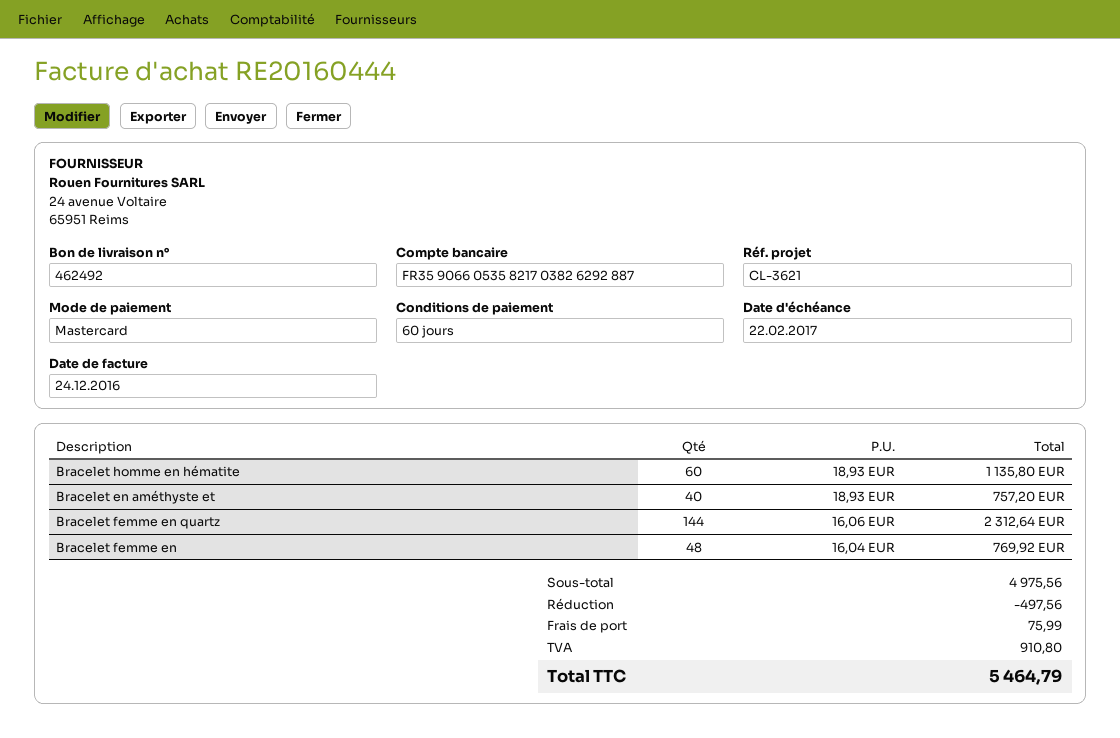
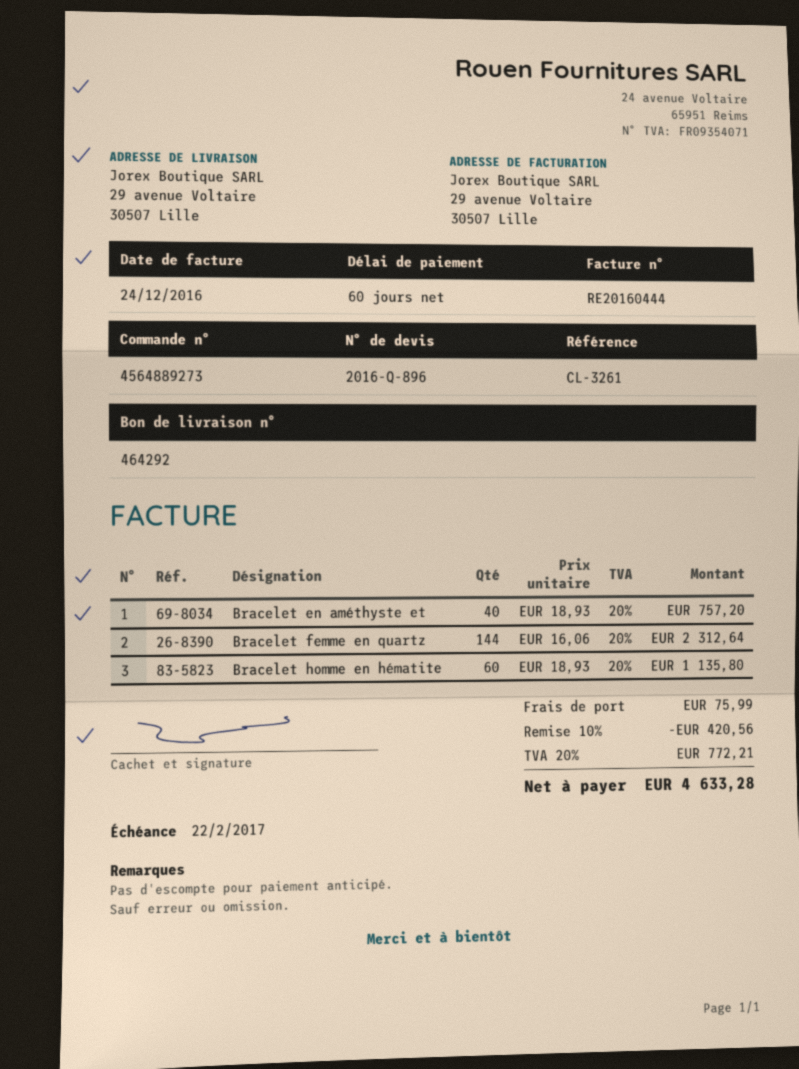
delivery note number: 462492 -> 464292
reference: CL-3621 -> CL-3261
Bracelet femme en: 48 x 16.04 = 769.92 -> none
discount: 497.56 -> 420.56
tax: 910.80 -> 772.21
total: 5464.79 -> 4633.28

